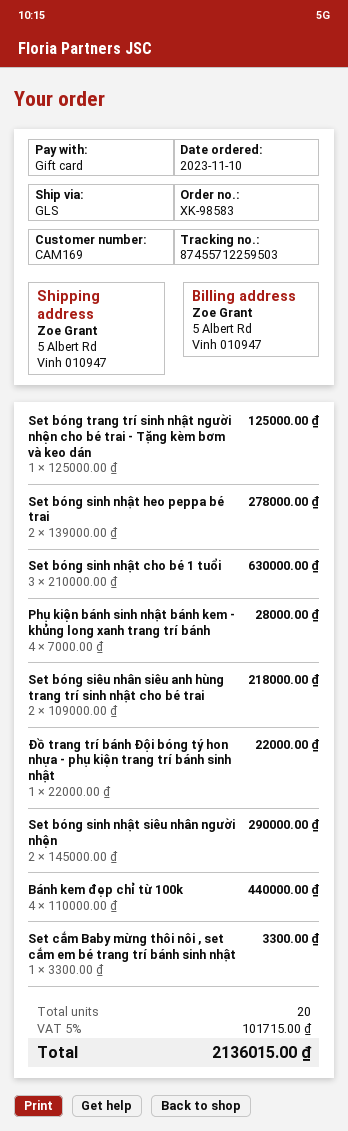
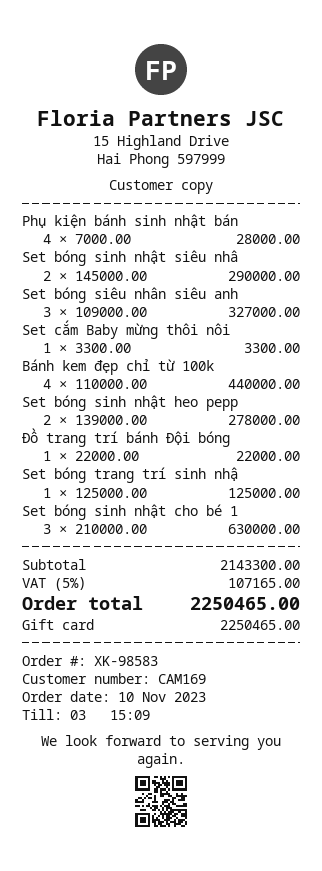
Set bóng siêu nhân siêu anh hùng trang trí sinh nhật cho bé trai: 2 x 109000.00 = 218000.00 -> 3 x 109000.00 = 327000.00
tax: 5% = 101715.00 -> 5% = 107165.00
total: 2136015.00 -> 2250465.00

